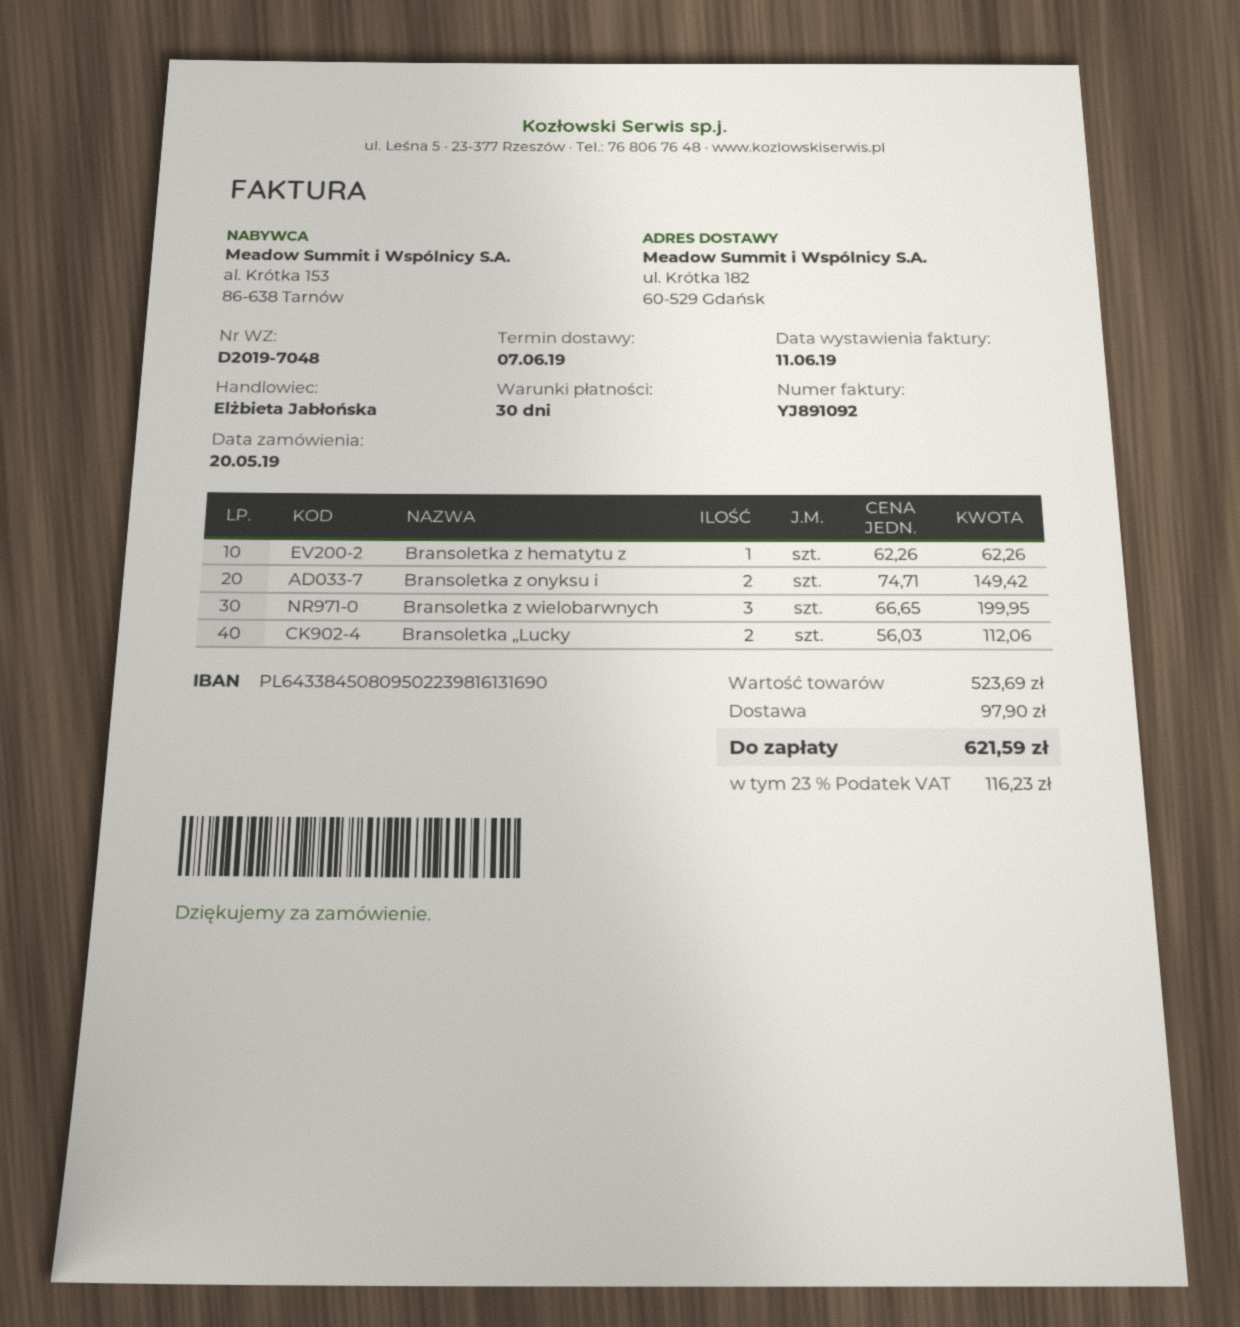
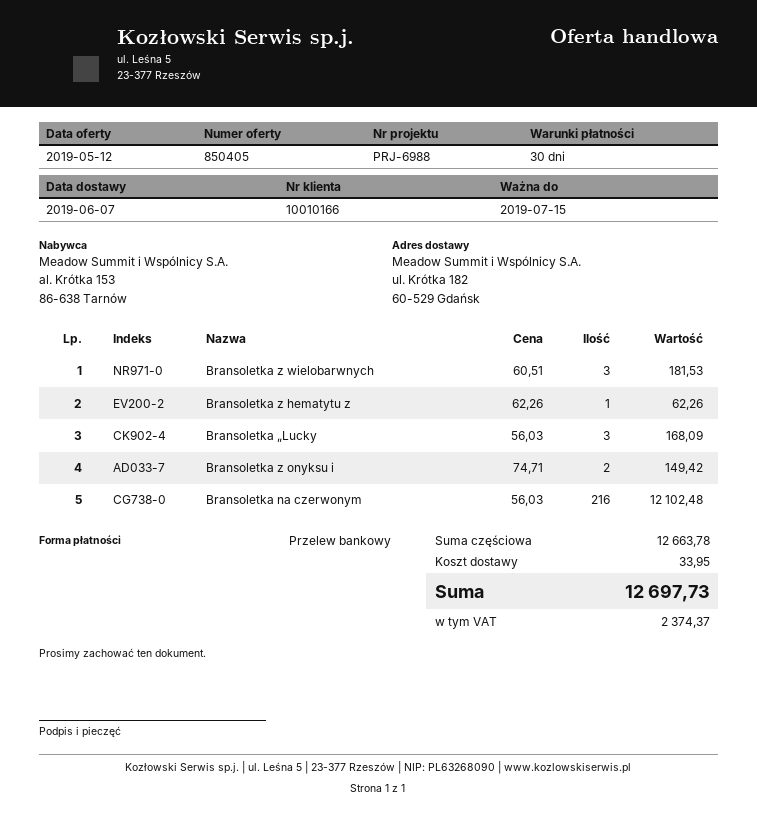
Bransoletka z wielobarwnych: 3 x 66.65 = 199.95 -> 3 x 60.51 = 181.53
Bransoletka „Lucky: 2 x 56.03 = 112.06 -> 3 x 56.03 = 168.09
Bransoletka na czerwonym: none -> 216 x 56.03 = 12102.48
subtotal: 523.69 -> 12663.78
shipping: 97.90 -> 33.95
tax: 116.23 -> 2374.37
total: 621.59 -> 12697.73

